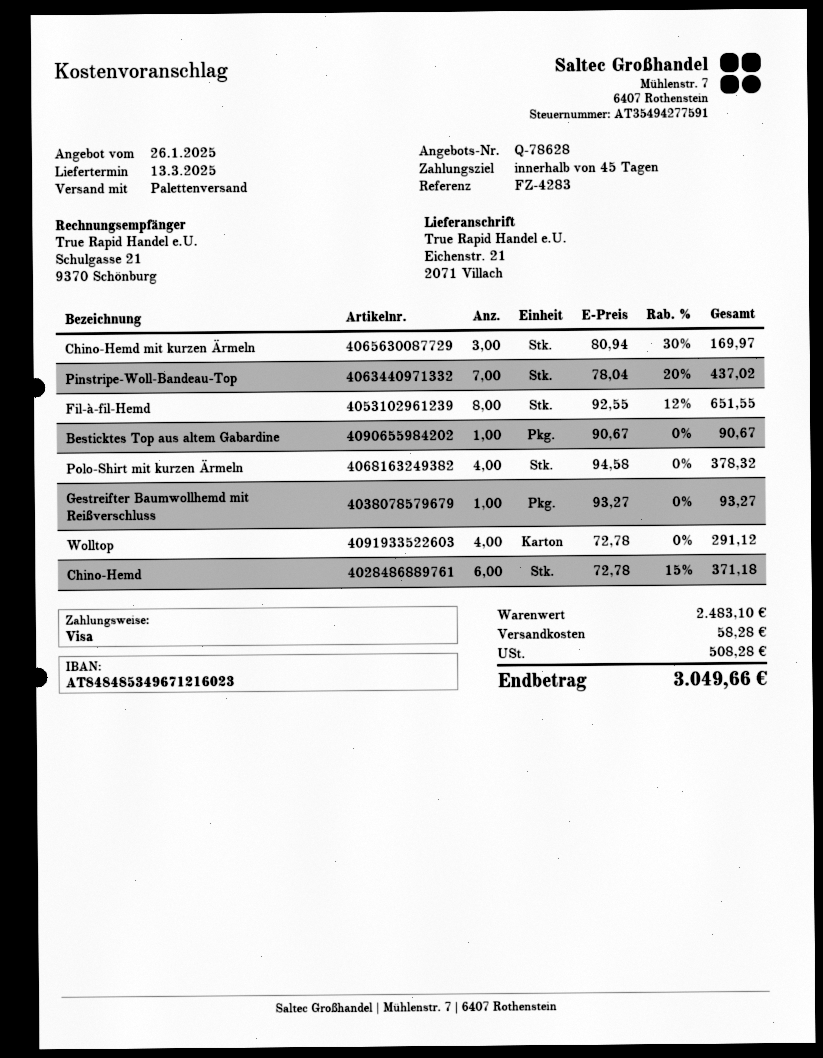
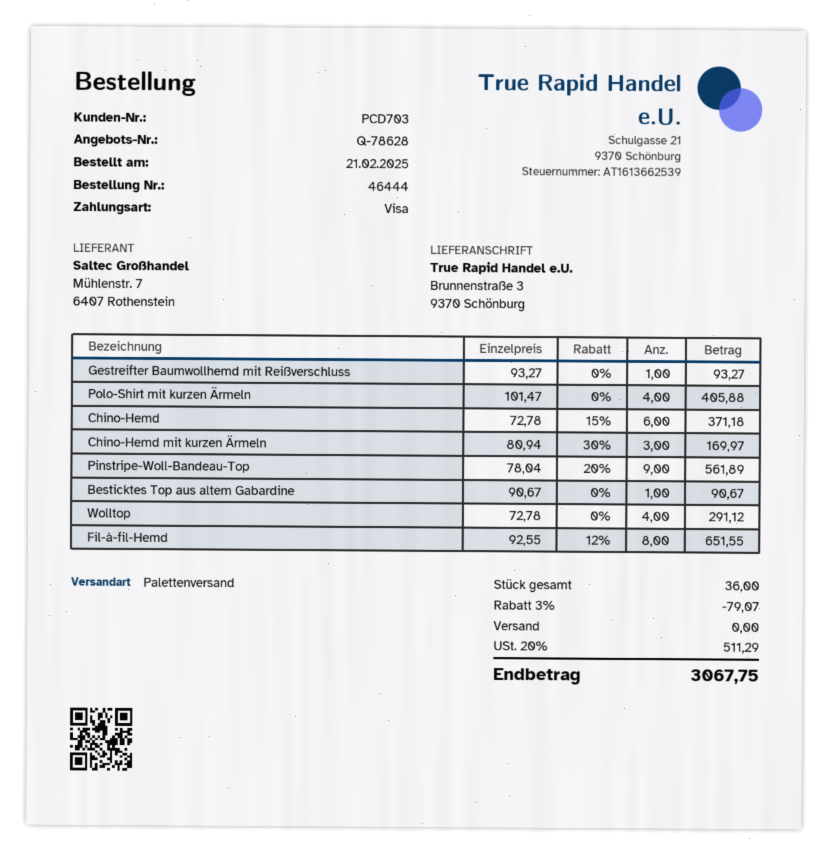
ship to: Eichenstr. 21, 2071 Villach -> Brunnenstraße 3, 9370 Schönburg
Pinstripe-Woll-Bandeau-Top: 7 x 78.04 - 20% = 437.02 -> 9 x 78.04 - 20% = 561.89
Polo-Shirt mit kurzen Ärmeln: 4 x 94.58 = 378.32 -> 4 x 101.47 = 405.88
discount: none -> 3% = 79.07
shipping: 58.28 -> 0.00
tax: 508.28 -> 511.29
total: 3049.66 -> 3067.75

